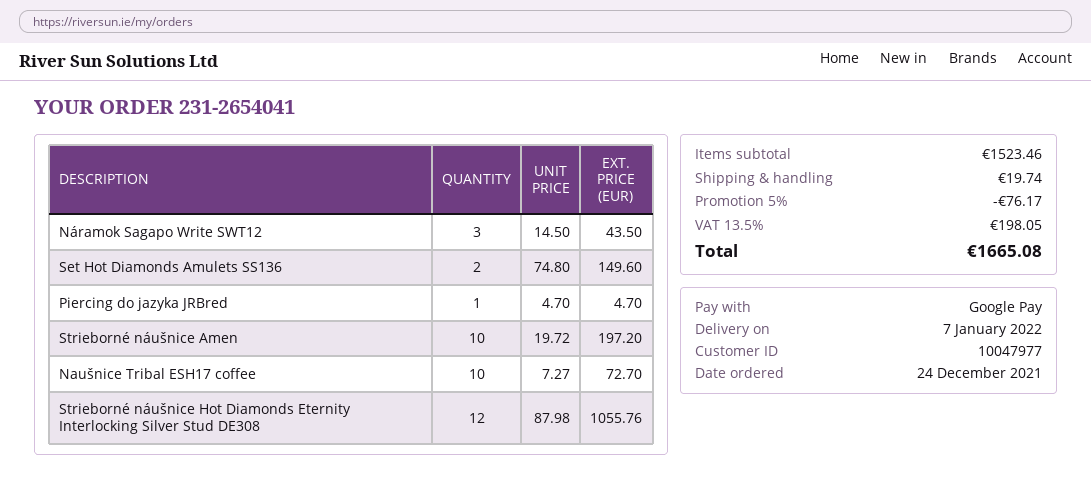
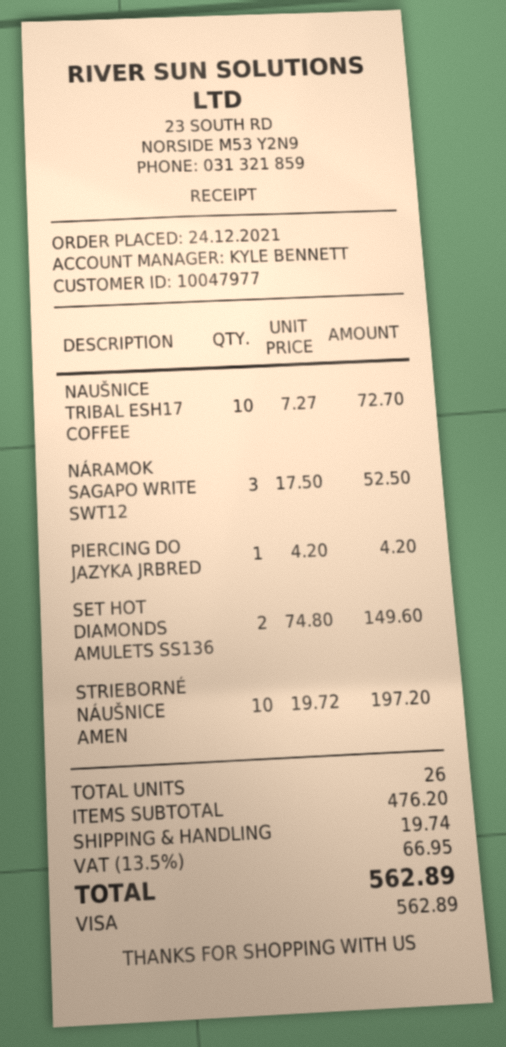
payment method: Google Pay -> Visa
Náramok Sagapo Write SWT12: 3 x 14.50 = 43.50 -> 3 x 17.50 = 52.50
Piercing do jazyka JRBred: 1 x 4.70 = 4.70 -> 1 x 4.20 = 4.20
Strieborné náušnice Hot Diamonds Eternity Interlocking Silver Stud DE308: 12 x 87.98 = 1055.76 -> none
subtotal: 1523.46 -> 476.20
discount: 5% = 76.17 -> none
tax: 13.5% = 198.05 -> 13.5% = 66.95
total: 1665.08 -> 562.89

